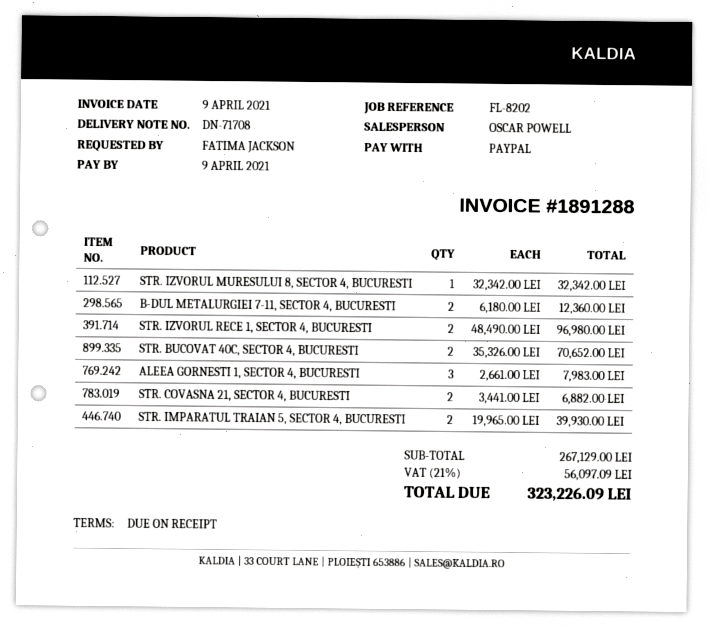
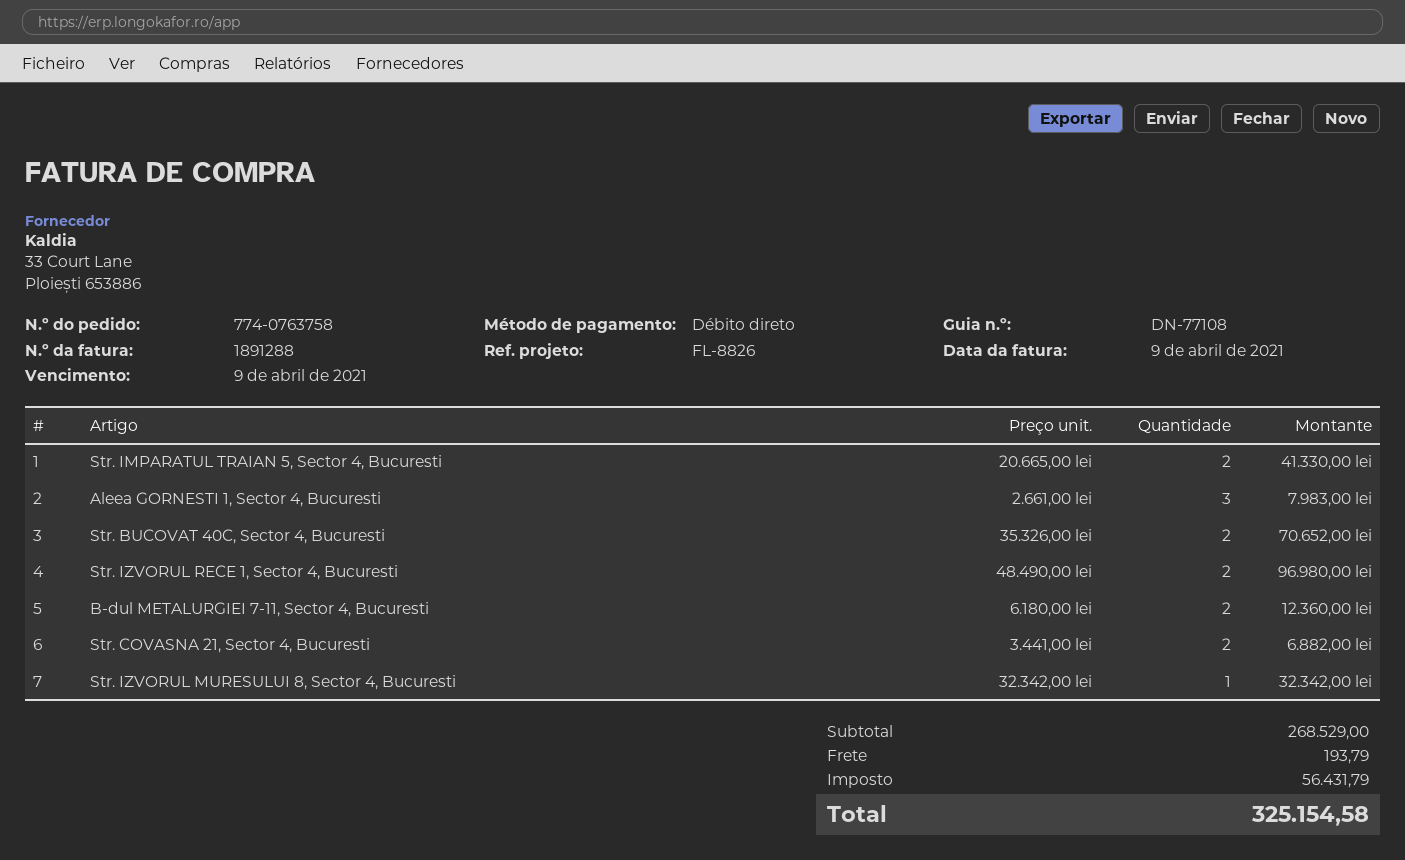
delivery note number: DN-71708 -> DN-77108
reference: FL-8202 -> FL-8826
payment method: PayPal -> direct debit
STR. IMPARATUL TRAIAN 5, SECTOR 4, BUCURESTI: 2 x 19965.00 = 39930.00 -> 2 x 20665.00 = 41330.00
subtotal: 267129.00 -> 268529.00
shipping: none -> 193.79
tax: 56097.09 -> 56431.79
total: 323226.09 -> 325154.58

